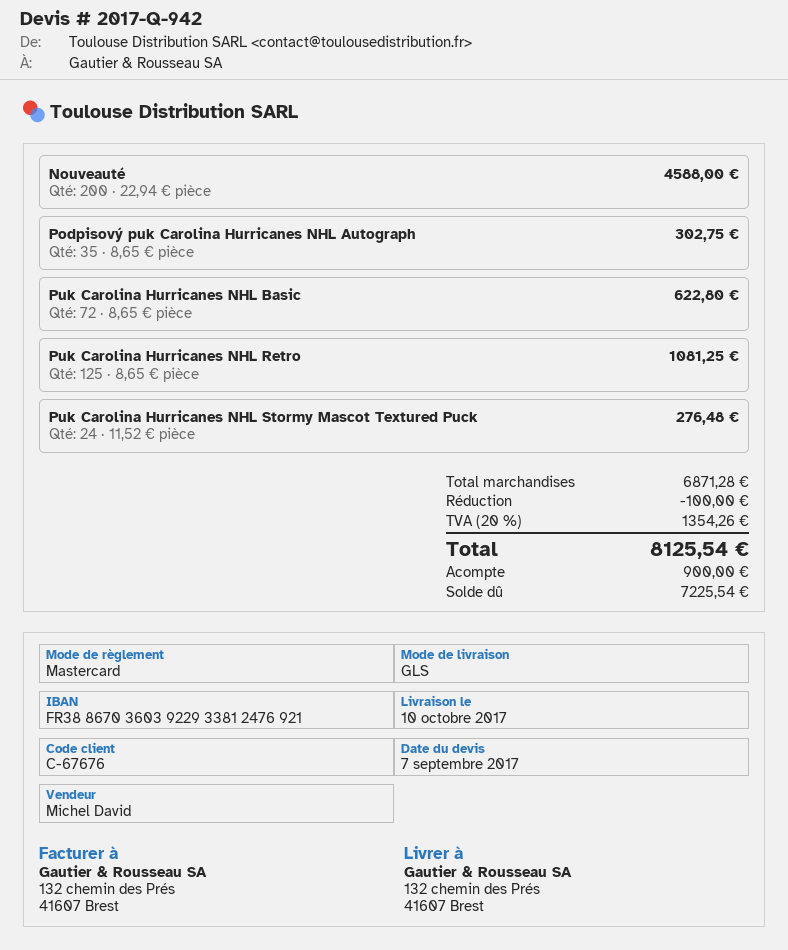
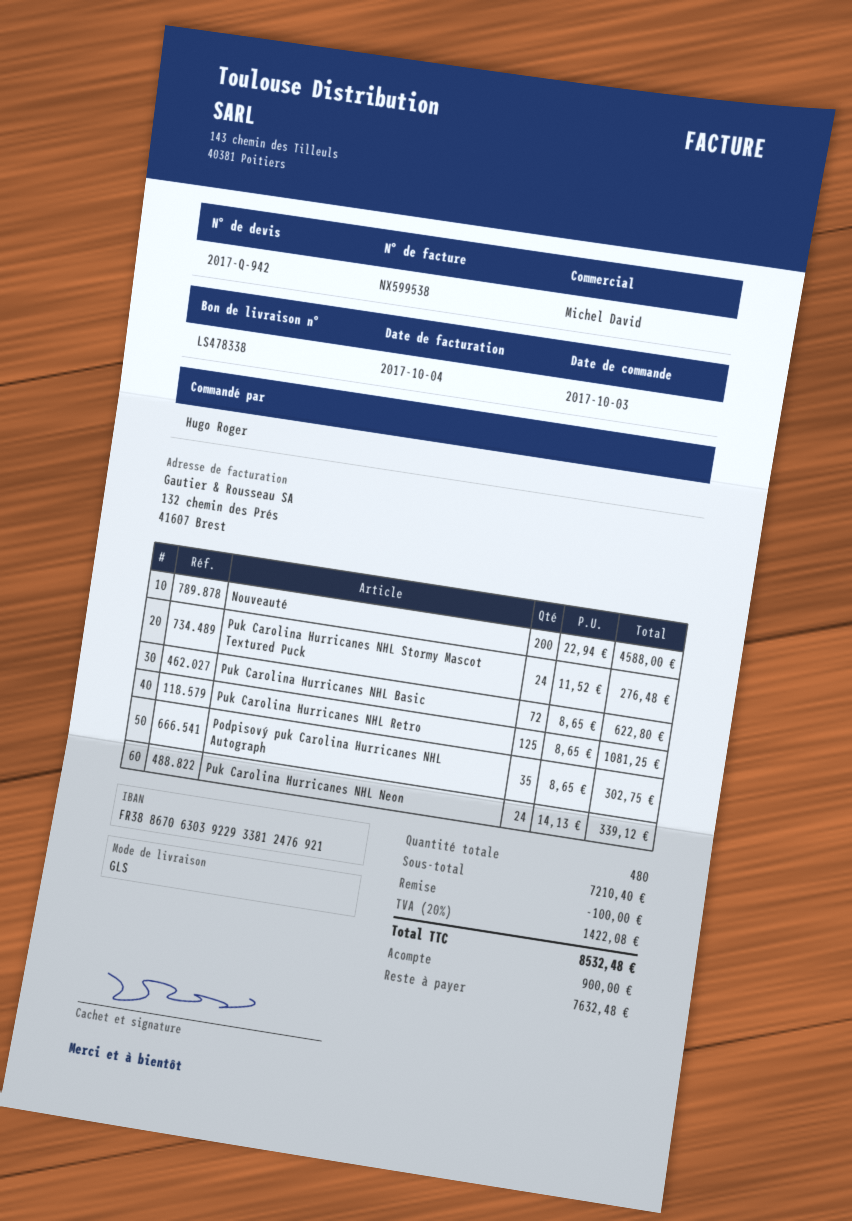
bank account: FR3886703603922933812476921 -> FR3886706303922933812476921
Puk Carolina Hurricanes NHL Neon: none -> 24 x 14.13 = 339.12
subtotal: 6871.28 -> 7210.40
tax: 20% = 1354.26 -> 20% = 1422.08
total: 8125.54 -> 8532.48
balance: 7225.54 -> 7632.48

